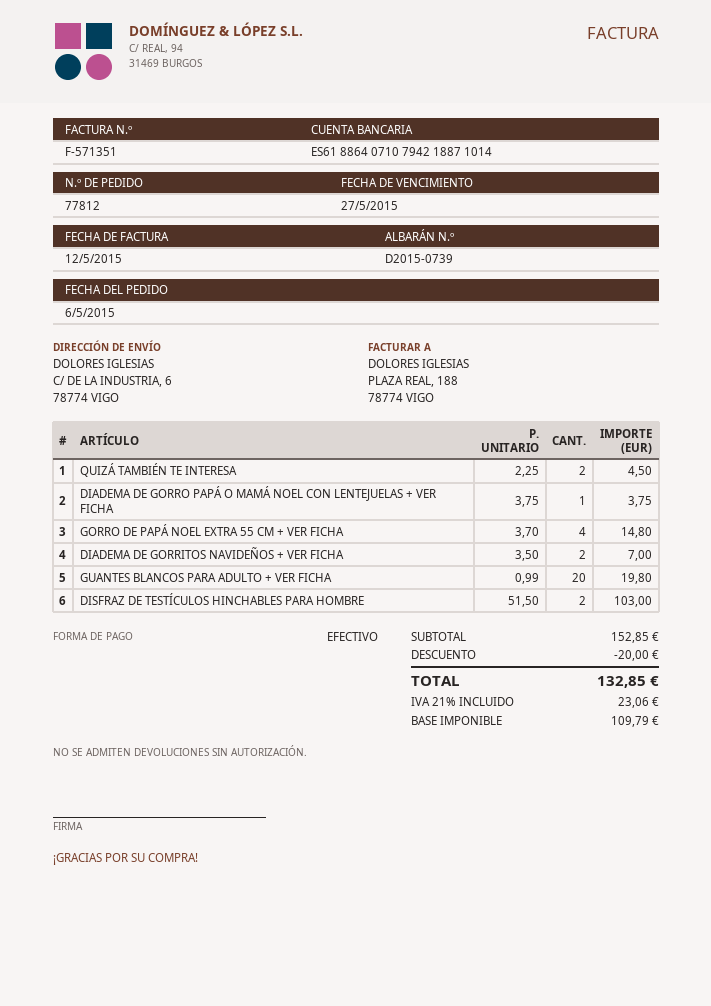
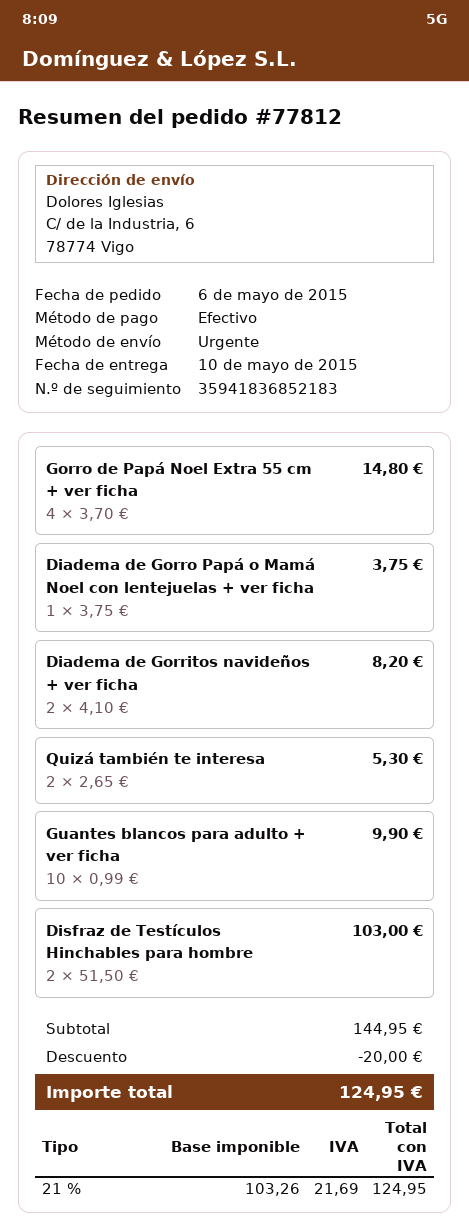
QUIZÁ TAMBIÉN TE INTERESA: 2 x 2.25 = 4.50 -> 2 x 2.65 = 5.30
DIADEMA DE GORRITOS NAVIDEÑOS + VER FICHA: 2 x 3.50 = 7.00 -> 2 x 4.10 = 8.20
GUANTES BLANCOS PARA ADULTO + VER FICHA: 20 x 0.99 = 19.80 -> 10 x 0.99 = 9.90
subtotal: 152.85 -> 144.95
net: 109.79 -> 103.26
tax: 21% = 23.06 -> 21% = 21.69
total: 132.85 -> 124.95

